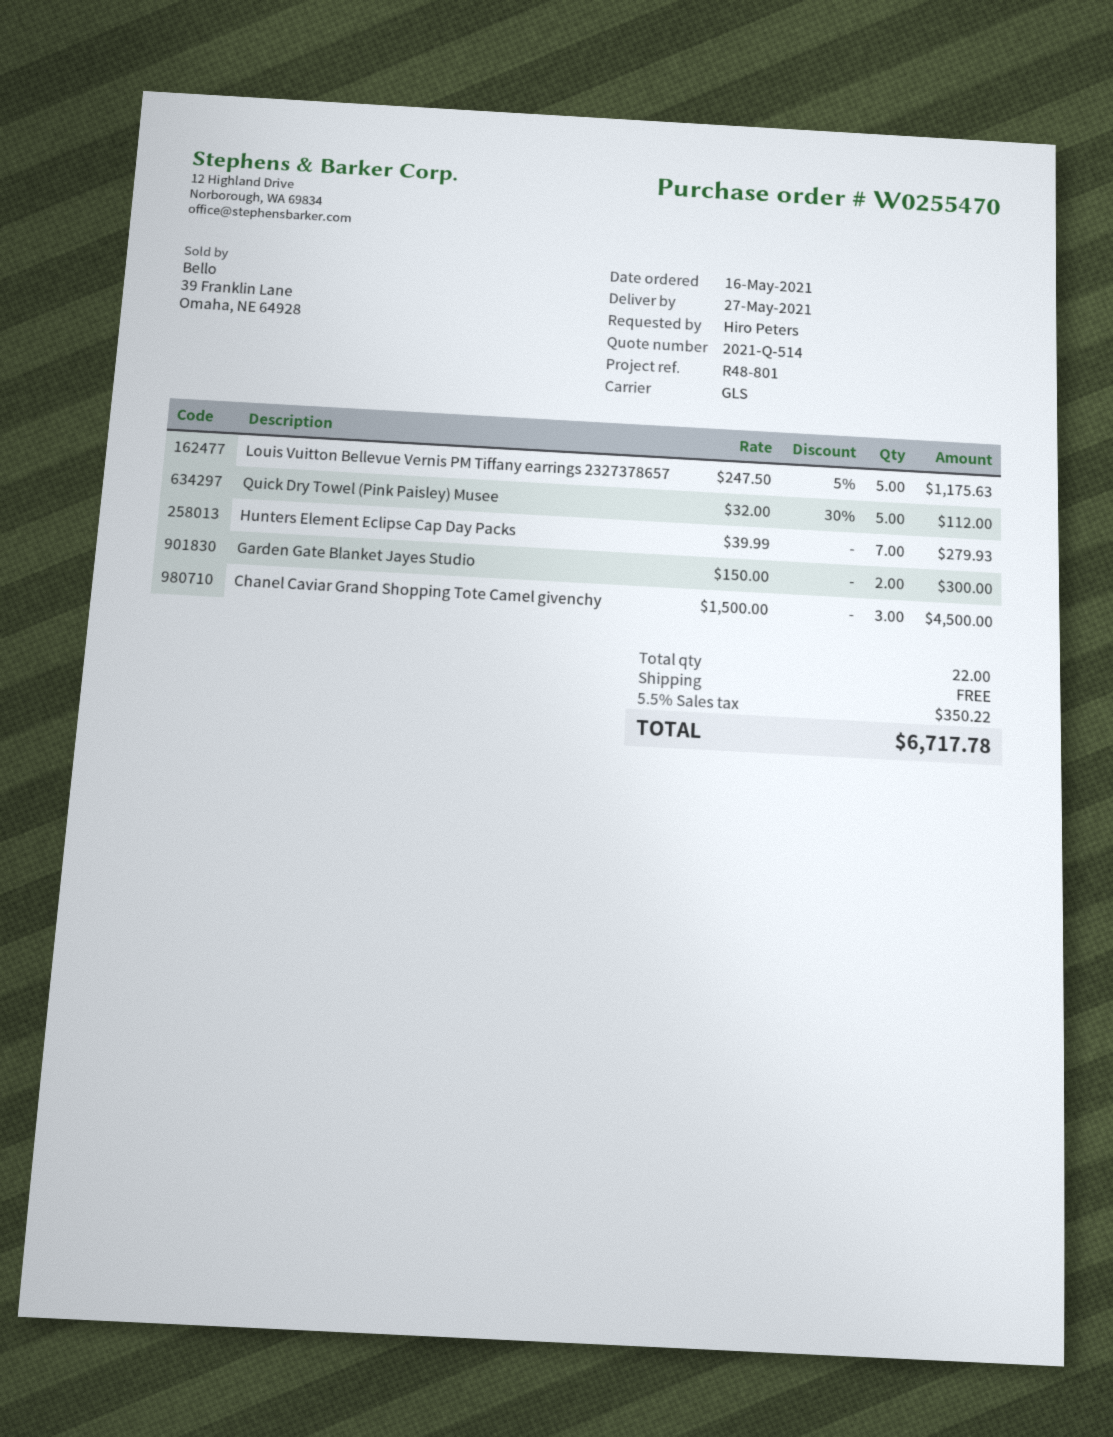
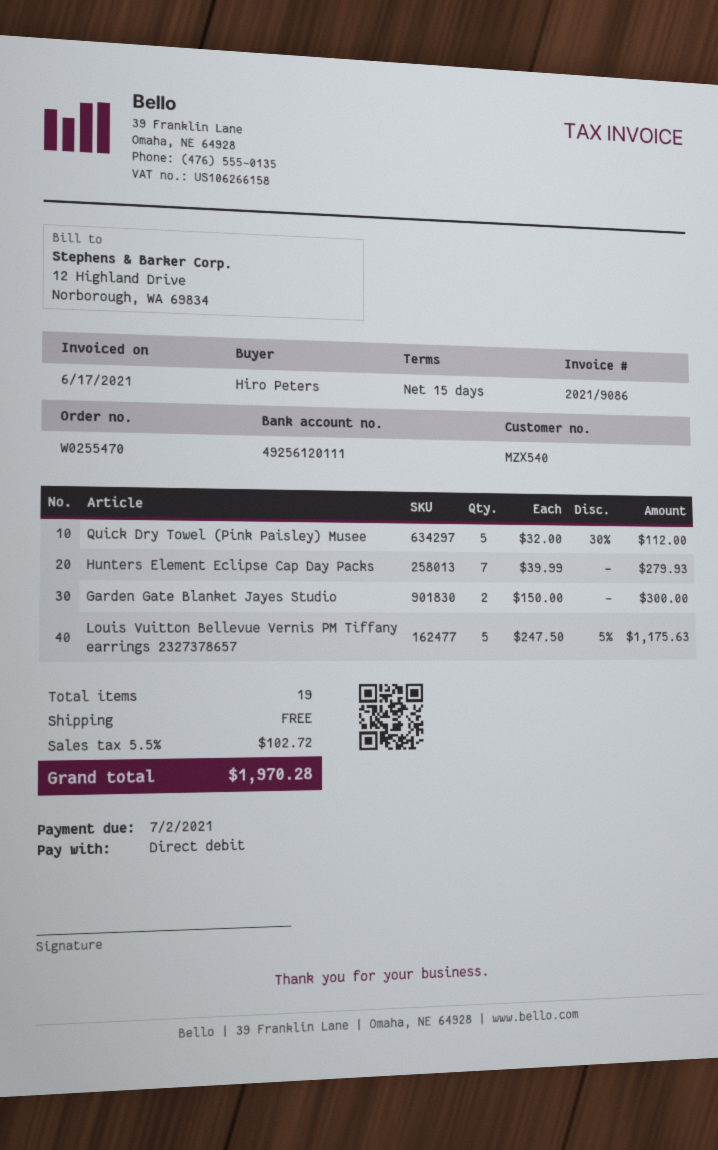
Chanel Caviar Grand Shopping Tote Camel givenchy: 3 x 1500.00 = 4500.00 -> none
total quantity: 22 -> 19
tax: 5.5% = 350.22 -> 5.5% = 102.72
total: 6717.78 -> 1970.28

